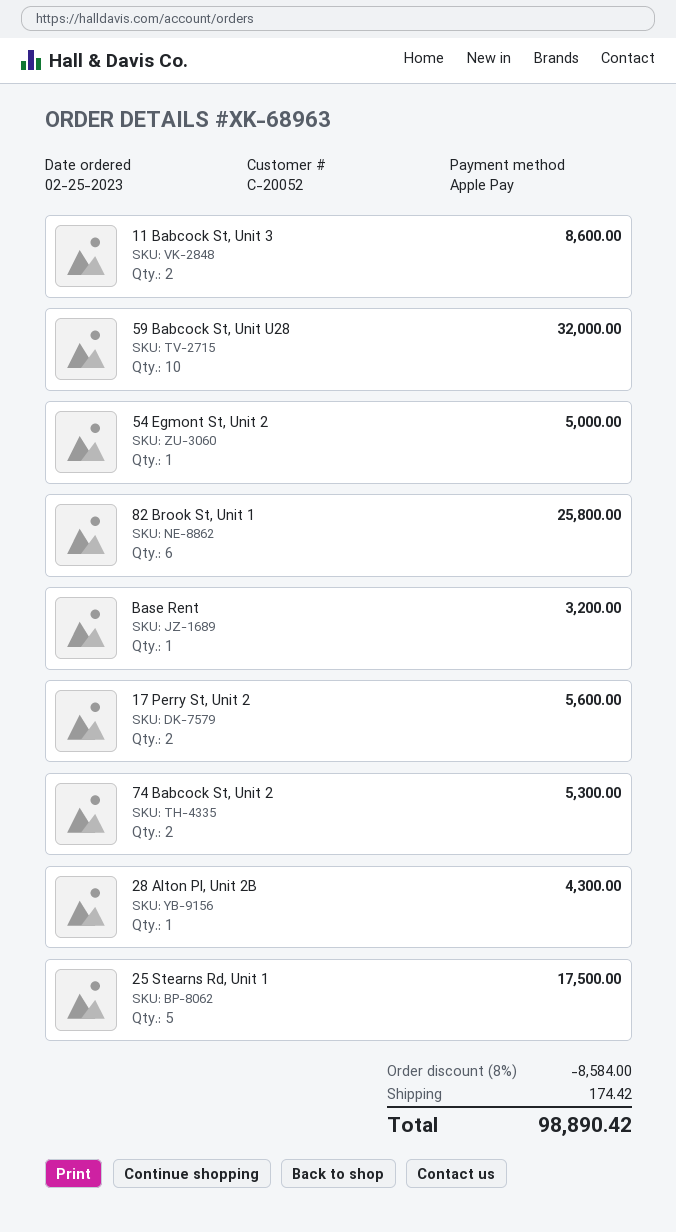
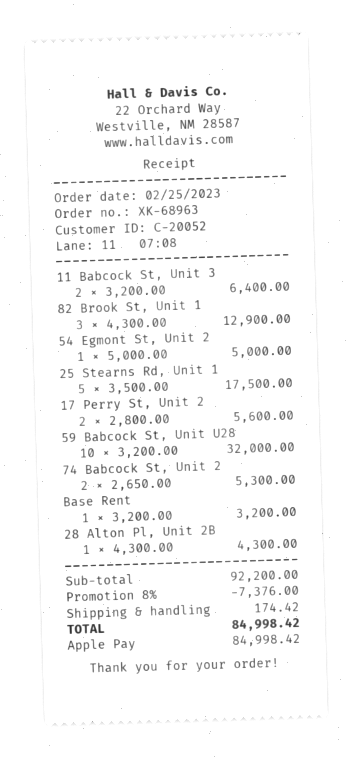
11 Babcock St, Unit 3: 2 for 8600.00 -> 2 for 6400.00
82 Brook St, Unit 1: 6 for 25800.00 -> 3 for 12900.00
discount: 8% = 8584.00 -> 8% = 7376.00
total: 98890.42 -> 84998.42

